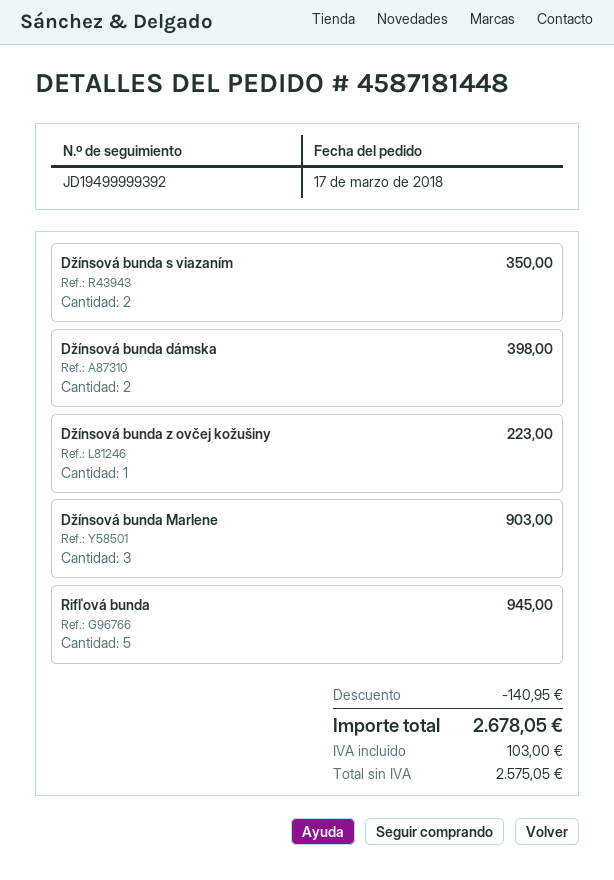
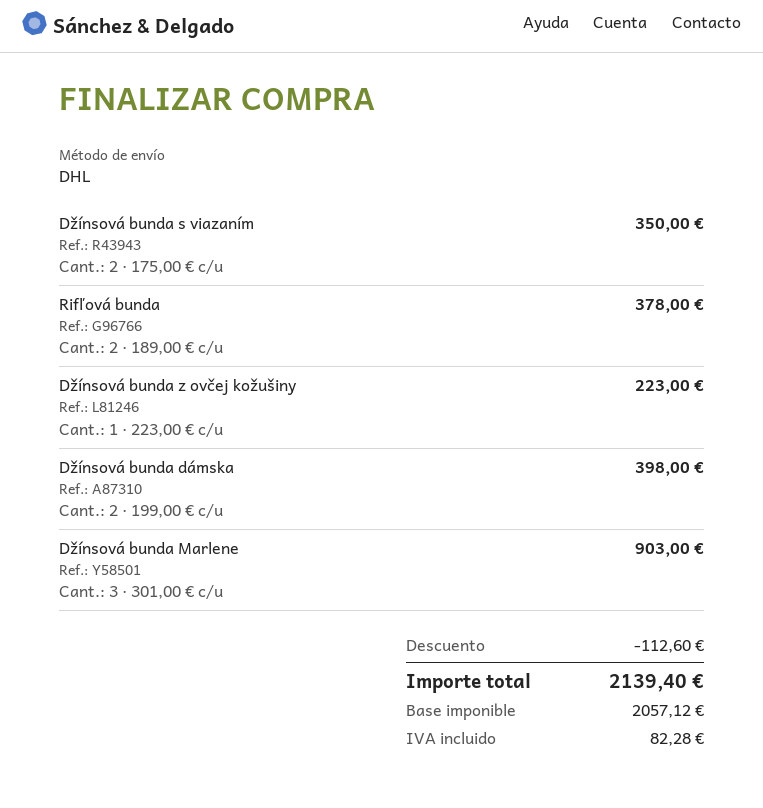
Rifľová bunda: 5 for 945.00 -> 2 for 378.00
discount: 140.95 -> 112.60
net: 2575.05 -> 2057.12
tax: 103.00 -> 82.28
total: 2678.05 -> 2139.40

